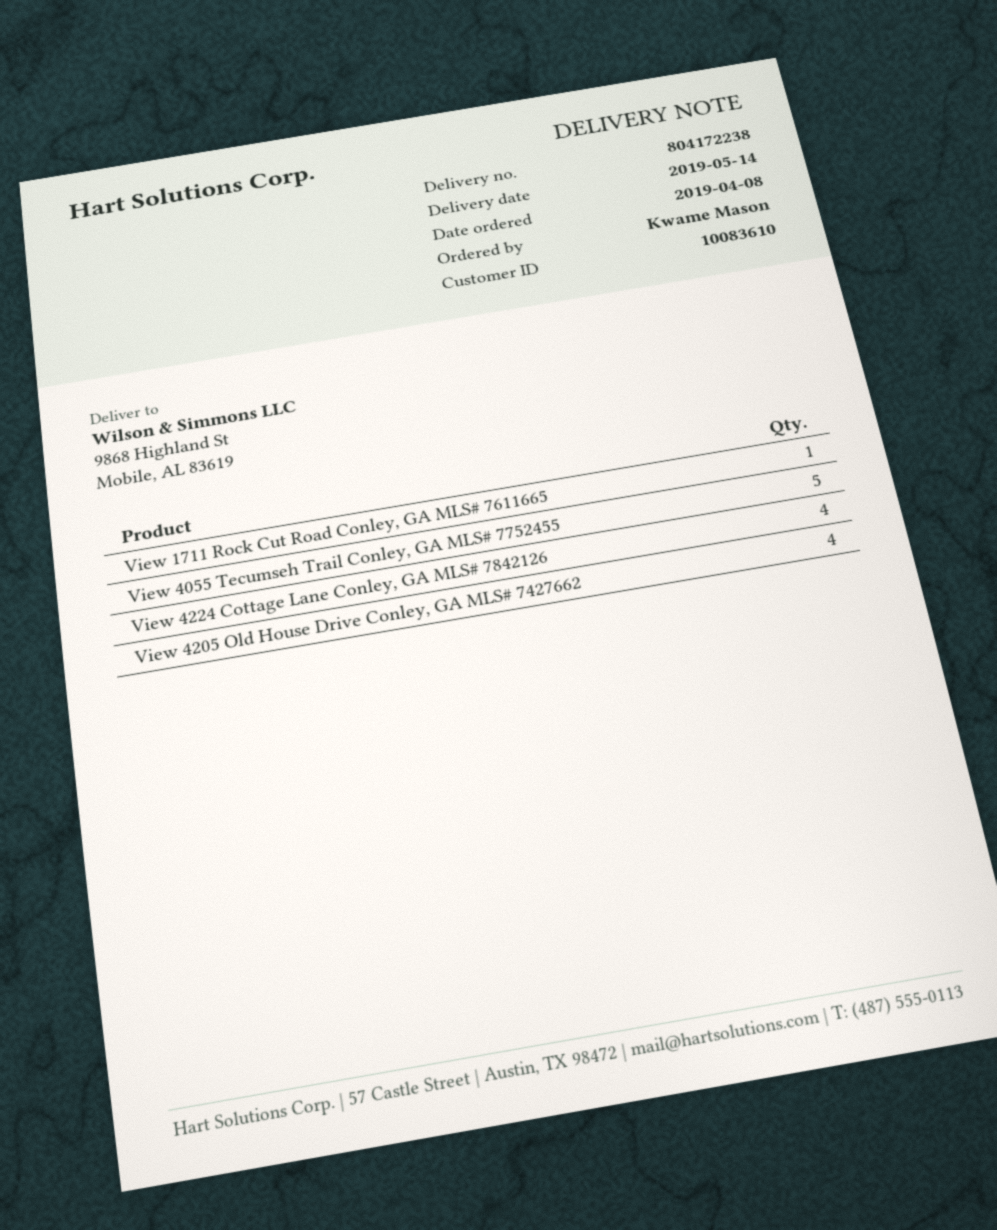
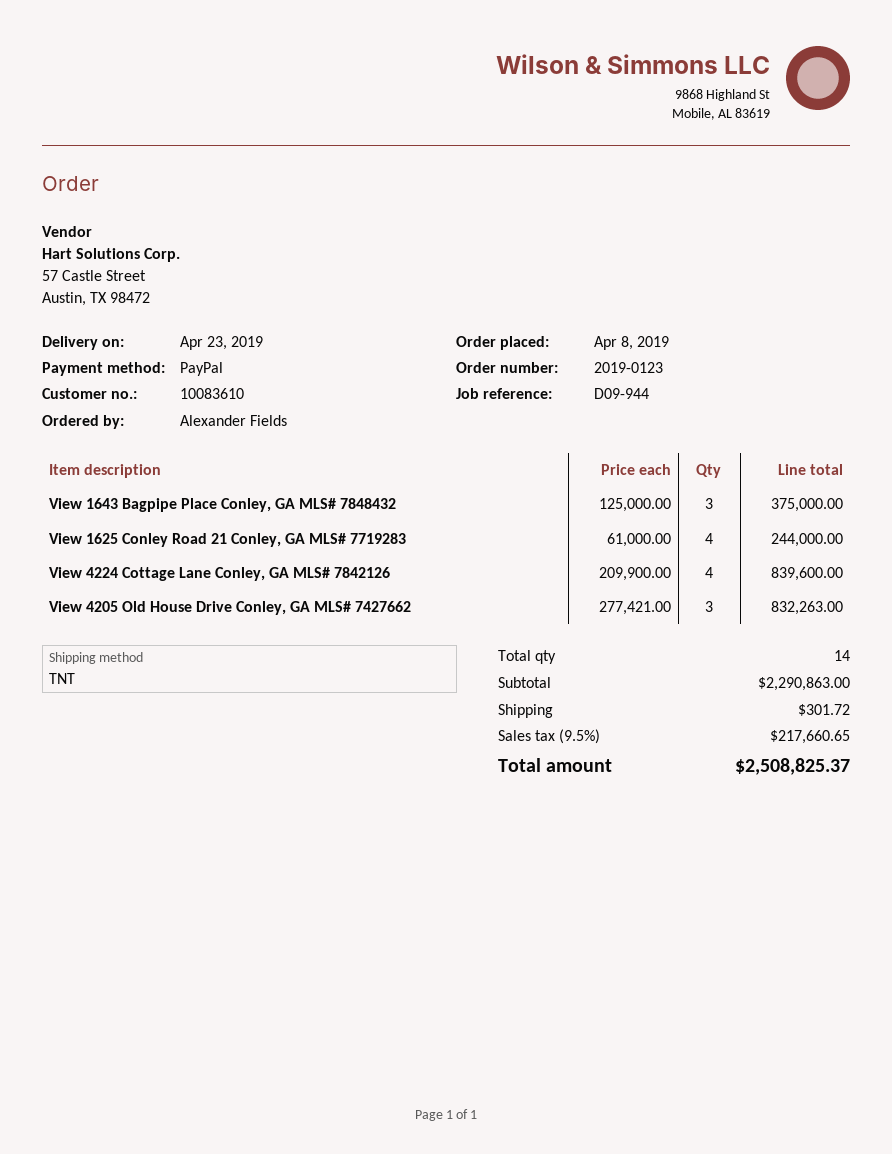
delivery date: 2019-05-14 -> 2019-04-23
ordered by: Kwame Mason -> Alexander Fields
View 1711 Rock Cut Road Conley, GA MLS# 7611665: 1 -> none
View 4055 Tecumseh Trail Conley, GA MLS# 7752455: 5 -> none
View 4205 Old House Drive Conley, GA MLS# 7427662: 4 -> 3
View 1643 Bagpipe Place Conley, GA MLS# 7848432: none -> 3
View 1625 Conley Road 21 Conley, GA MLS# 7719283: none -> 4

